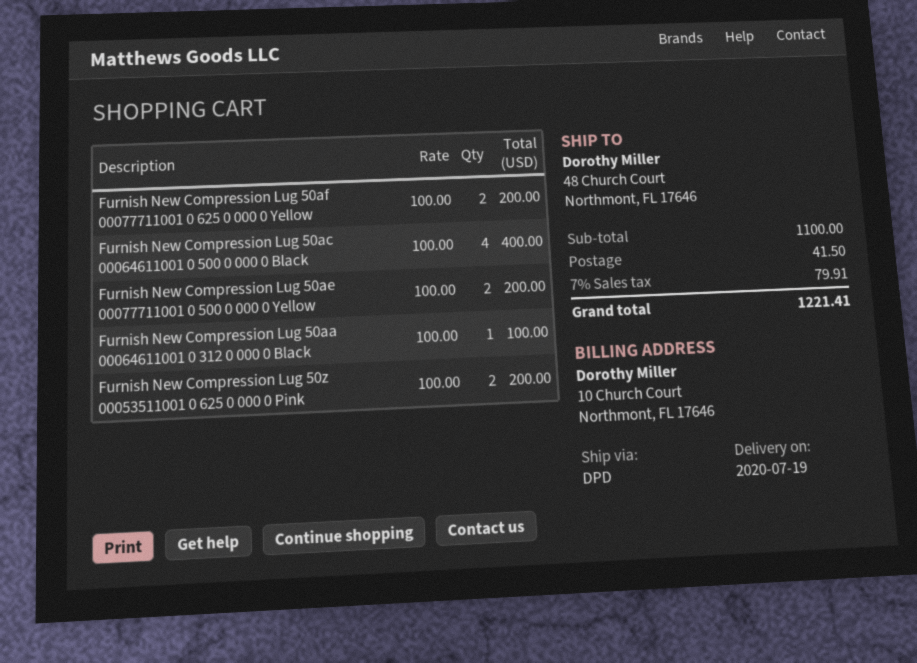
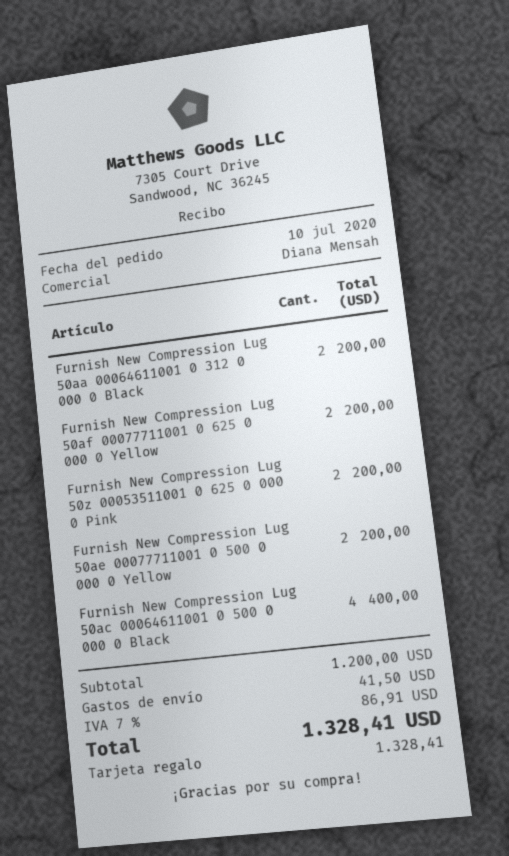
Furnish New Compression Lug 50aa 00064611001 0 312 0 000 0 Black: 1 for 100.00 -> 2 for 200.00
subtotal: 1100.00 -> 1200.00
tax: 7% = 79.91 -> 7% = 86.91
total: 1221.41 -> 1328.41

